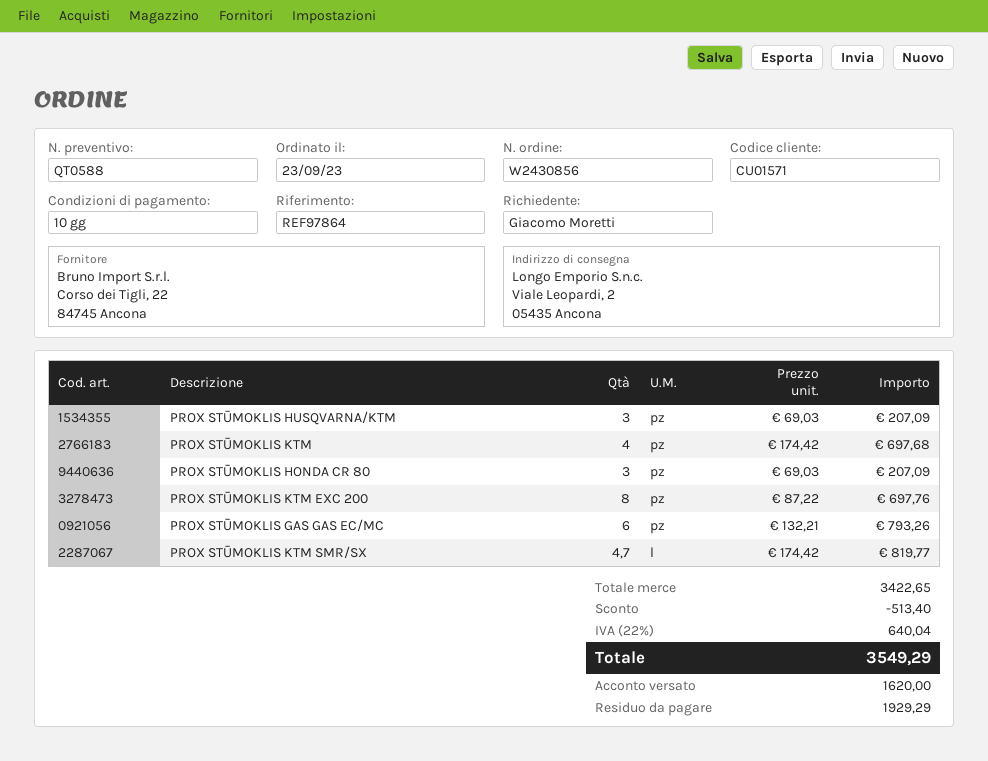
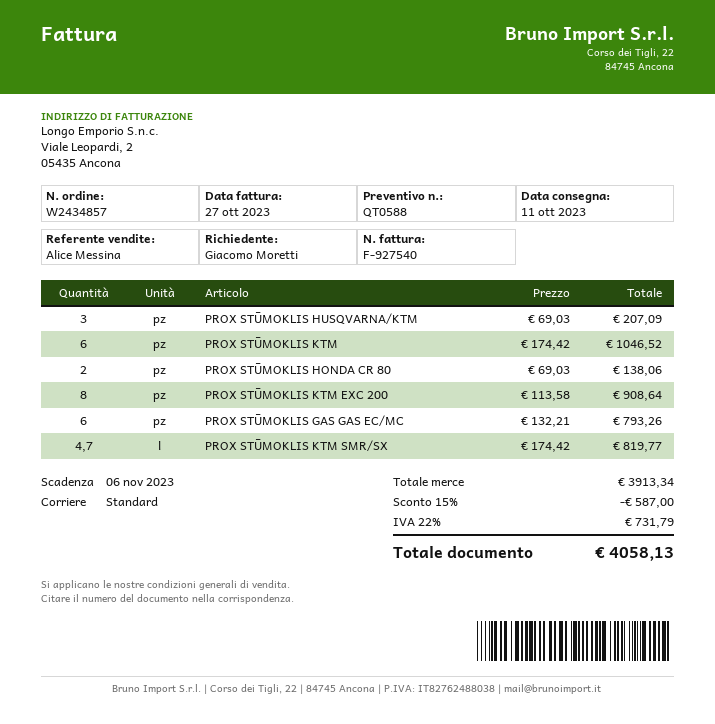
order number: W2430856 -> W2434857
PROX STŪMOKLIS KTM: 4 x 174.42 = 697.68 -> 6 x 174.42 = 1046.52
PROX STŪMOKLIS HONDA CR 80: 3 x 69.03 = 207.09 -> 2 x 69.03 = 138.06
PROX STŪMOKLIS KTM EXC 200: 8 x 87.22 = 697.76 -> 8 x 113.58 = 908.64
subtotal: 3422.65 -> 3913.34
discount: 513.40 -> 587.00
tax: 22% = 640.04 -> 22% = 731.79
total: 3549.29 -> 4058.13

